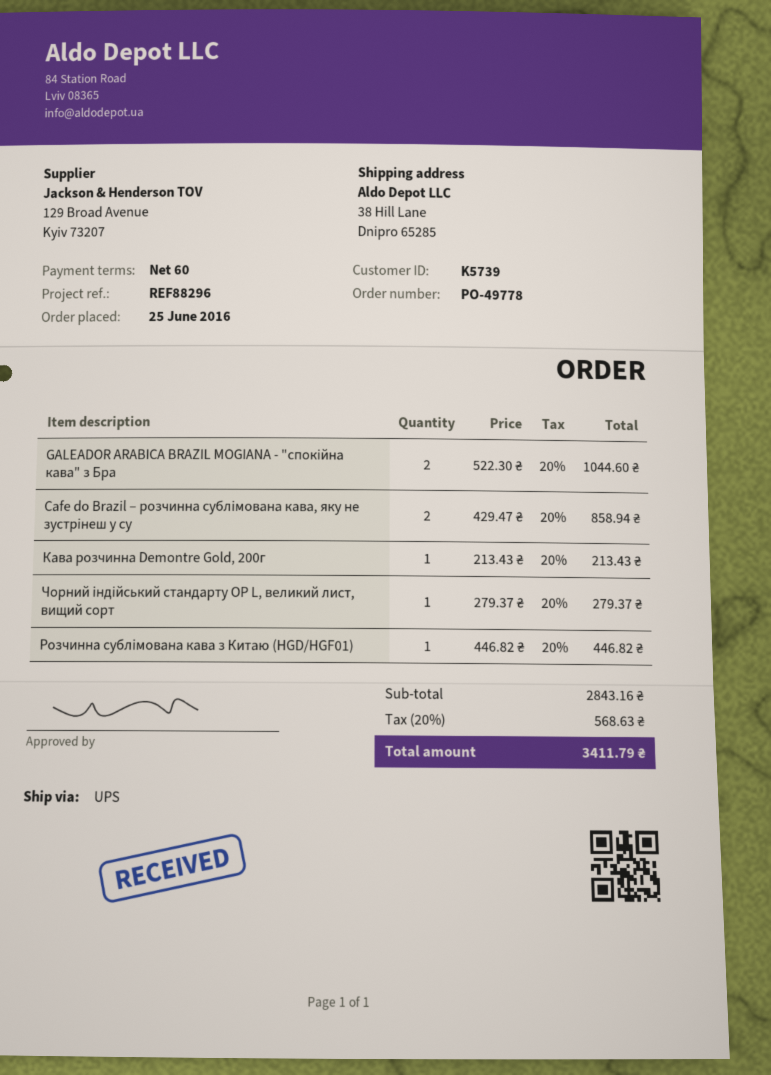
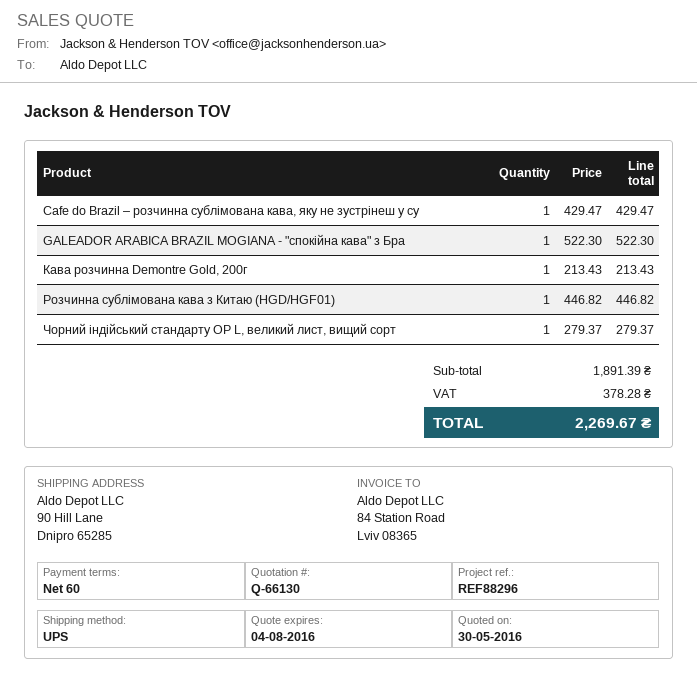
ship to: 38 Hill Lane, Dnipro 65285 -> 90 Hill Lane, Dnipro 65285
GALEADOR ARABICA BRAZIL MOGIANA - "спокійна кава" з Бра: 2 x 522.30 = 1044.60 -> 1 x 522.30 = 522.30
Cafe do Brazil – розчинна сублімована кава, яку не зустрінеш у су: 2 x 429.47 = 858.94 -> 1 x 429.47 = 429.47
subtotal: 2843.16 -> 1891.39
tax: 568.63 -> 378.28
total: 3411.79 -> 2269.67

